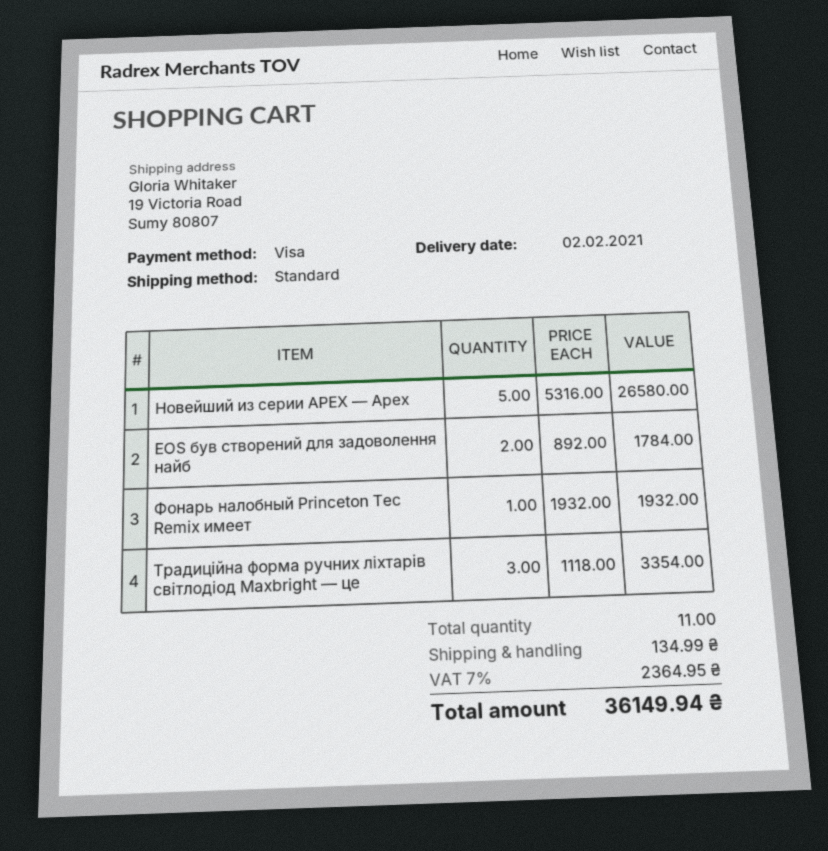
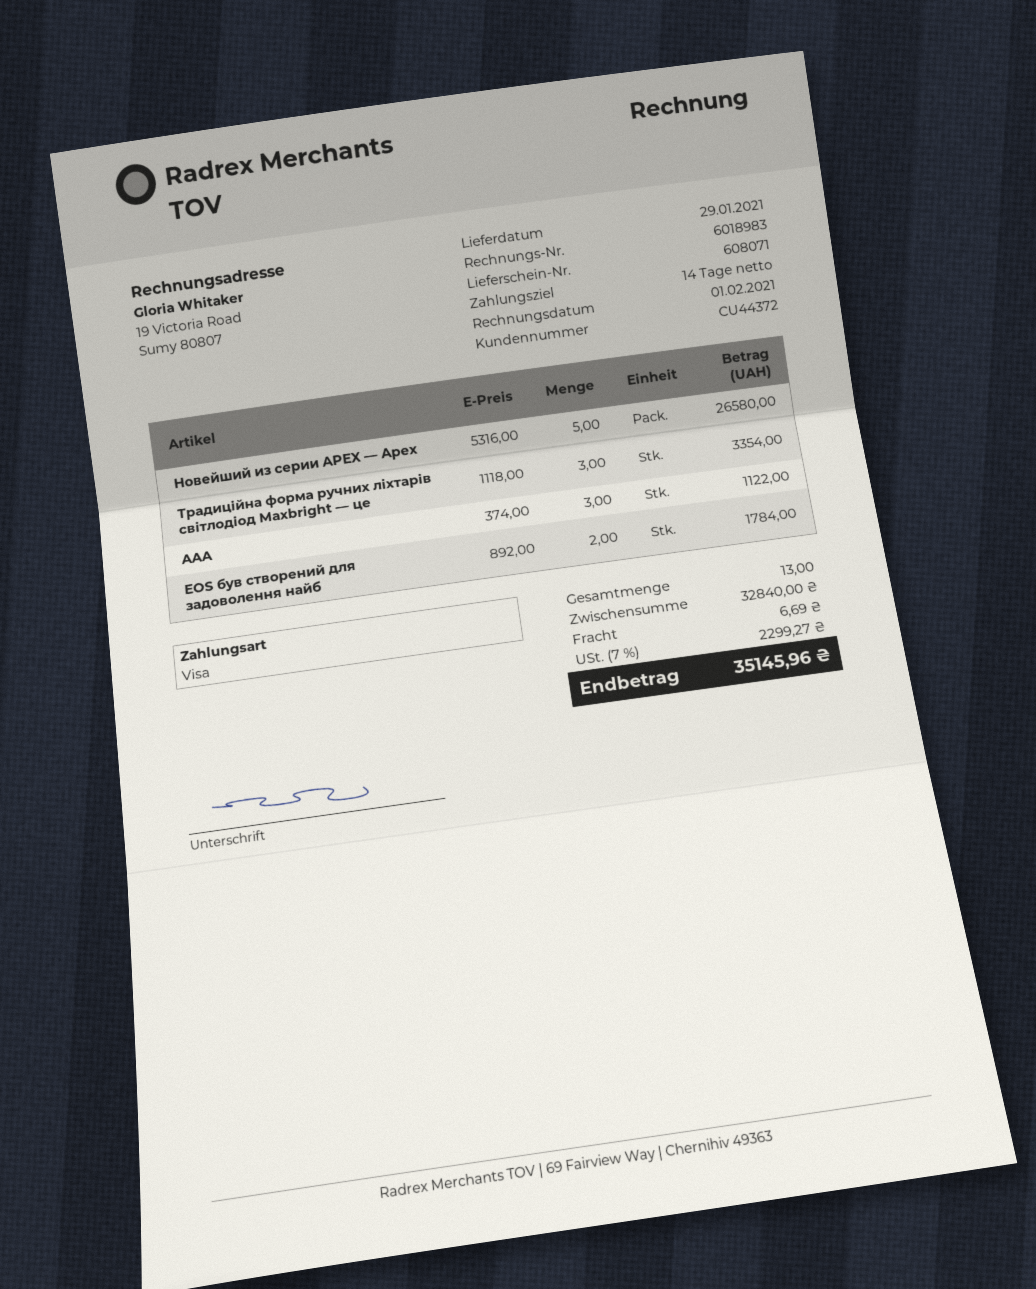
delivery date: 2021-02-02 -> 2021-01-29
Фонарь налобный Princeton Tec Remix имеет: 1 x 1932.00 = 1932.00 -> none
AAA: none -> 3 x 374.00 = 1122.00
total quantity: 11 -> 13
shipping: 134.99 -> 6.69
tax: 7% = 2364.95 -> 7% = 2299.27
total: 36149.94 -> 35145.96

